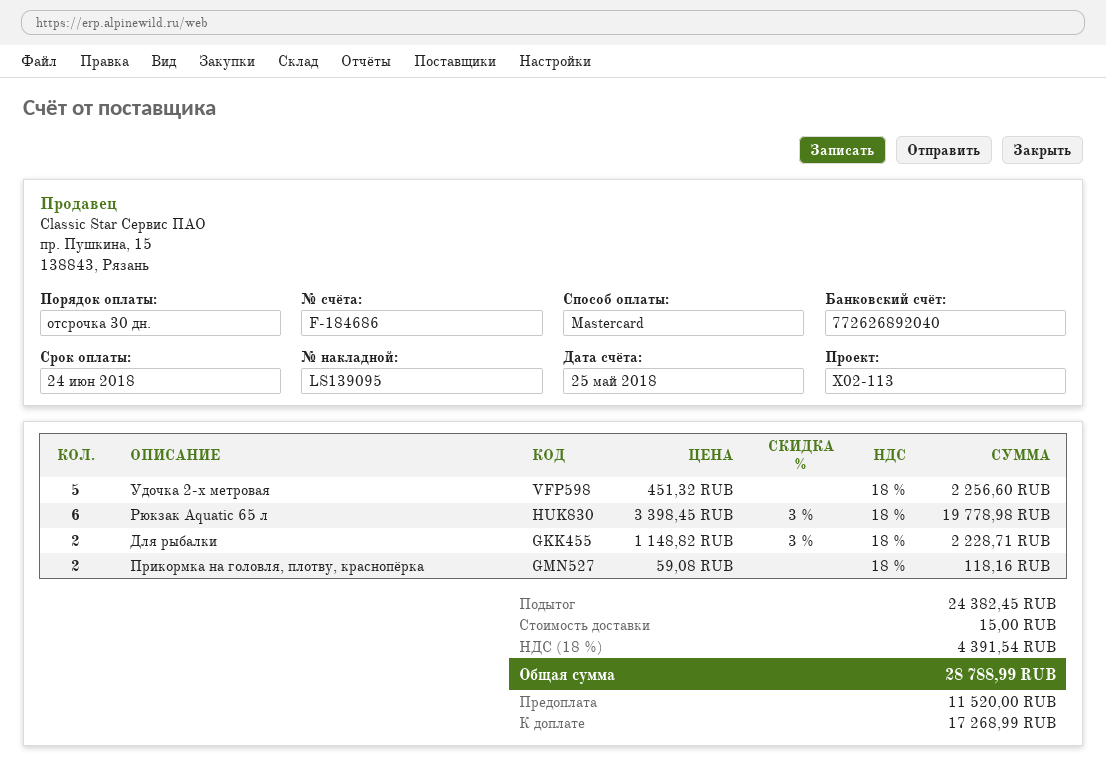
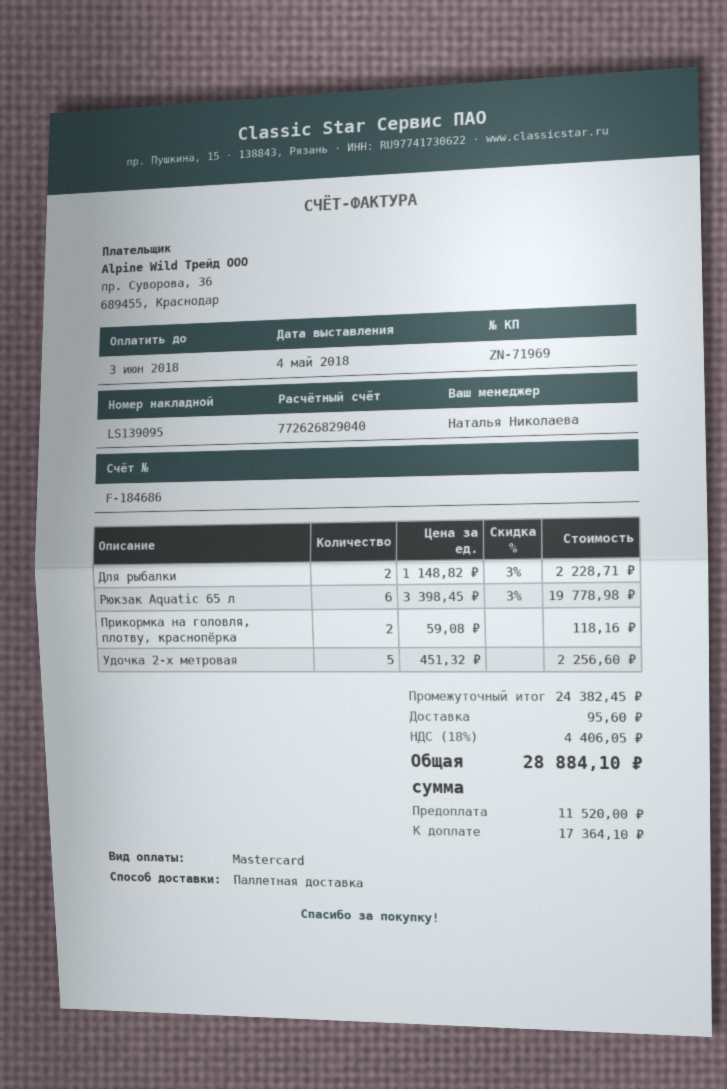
invoice date: 2018-05-25 -> 2018-05-04
due date: 2018-06-24 -> 2018-06-03
bank account: 772626892040 -> 772626829040
shipping: 15.00 -> 95.60
tax: 18% = 4391.54 -> 18% = 4406.05
total: 28788.99 -> 28884.10
balance: 17268.99 -> 17364.10

